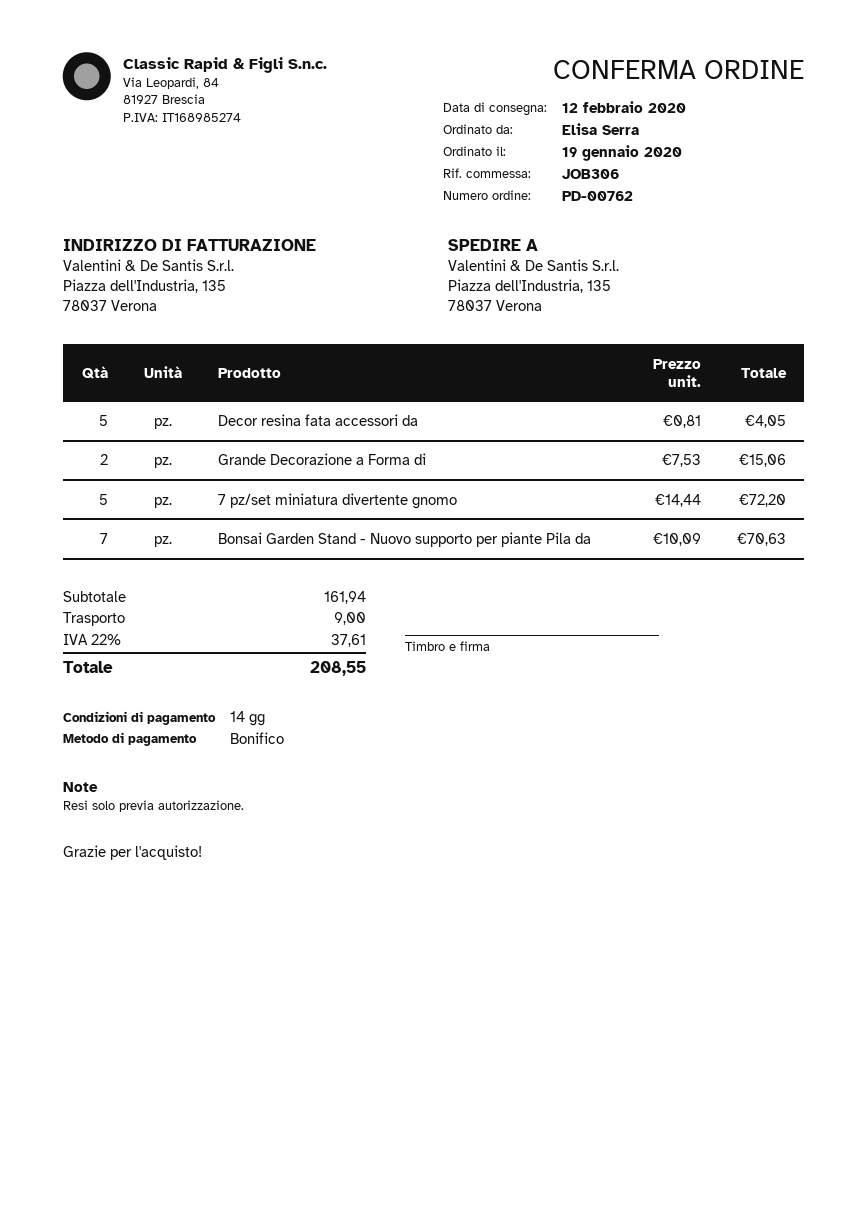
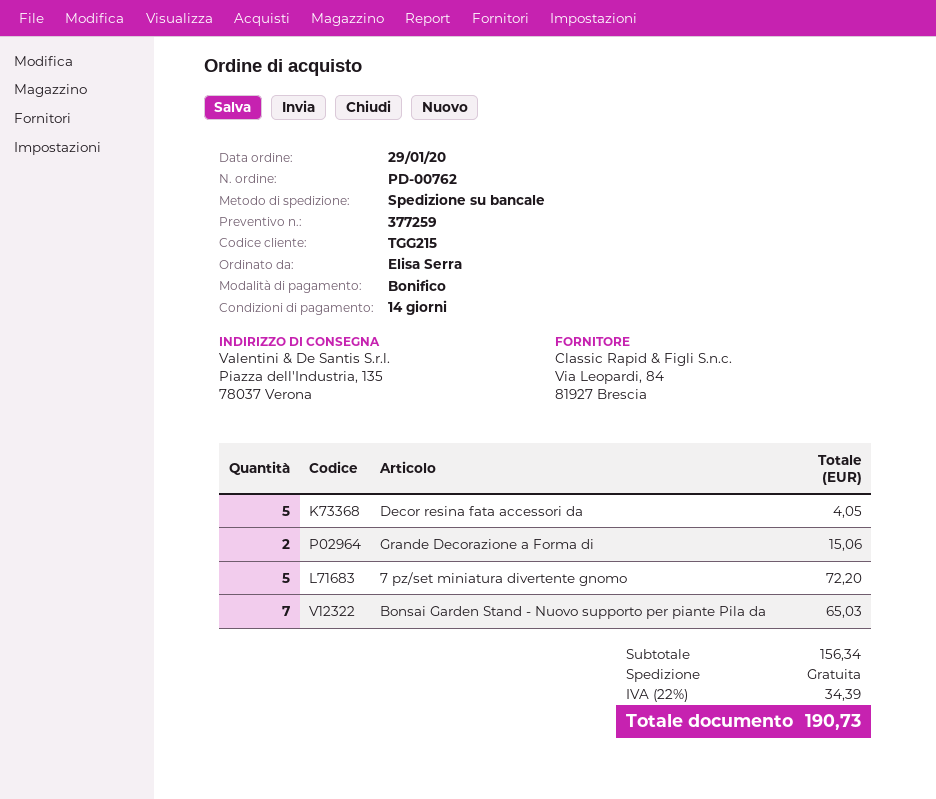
order date: 2020-01-19 -> 2020-01-29
Bonsai Garden Stand - Nuovo supporto per piante Pila da: 7 for 70.63 -> 7 for 65.03
subtotal: 161.94 -> 156.34
shipping: 9.00 -> 0.00
tax: 22% = 37.61 -> 22% = 34.39
total: 208.55 -> 190.73

